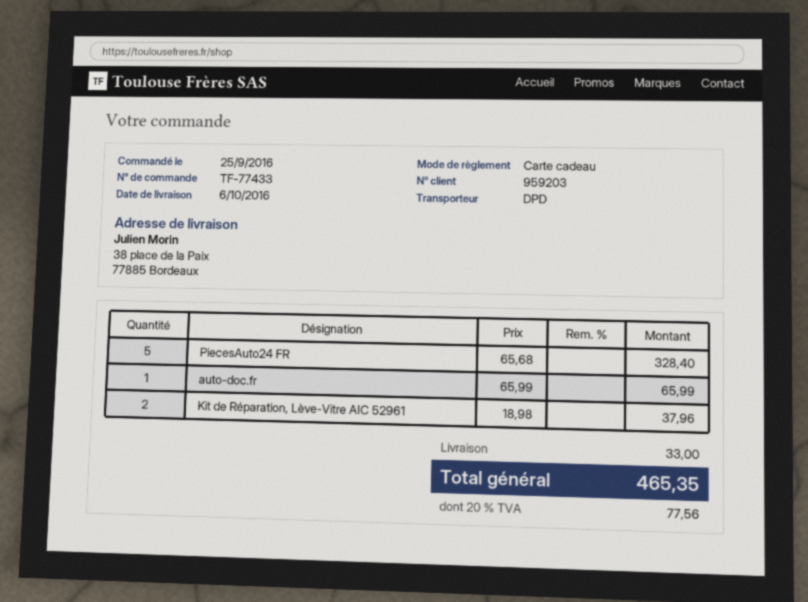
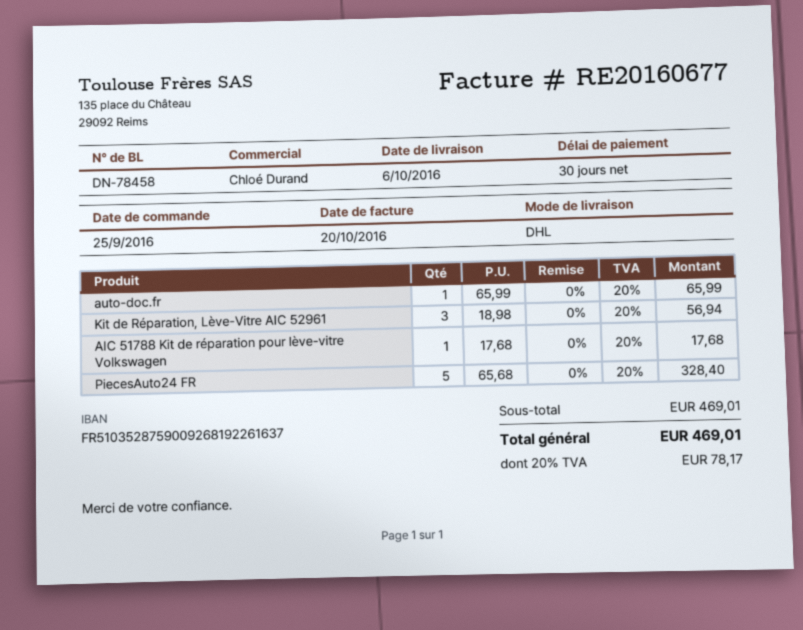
shipping method: DPD -> DHL
Kit de Réparation, Lève-Vitre AIC 52961: 2 x 18.98 = 37.96 -> 3 x 18.98 = 56.94
AIC 51788 Kit de réparation pour lève-vitre Volkswagen: none -> 1 x 17.68 = 17.68
shipping: 33.00 -> none
tax: 20% = 77.56 -> 20% = 78.17
total: 465.35 -> 469.01

